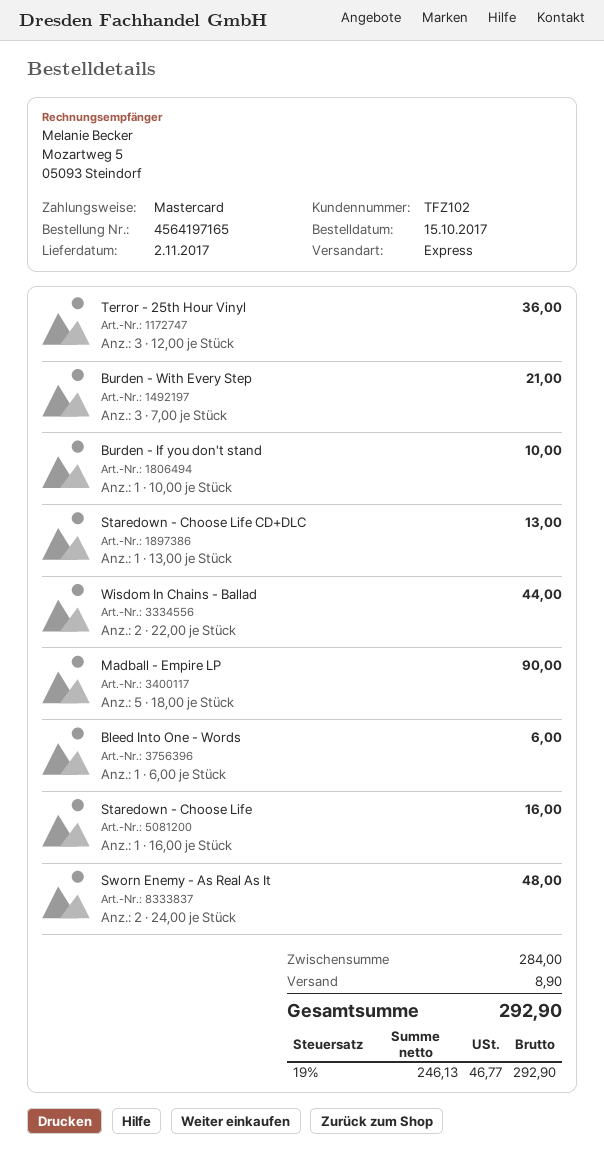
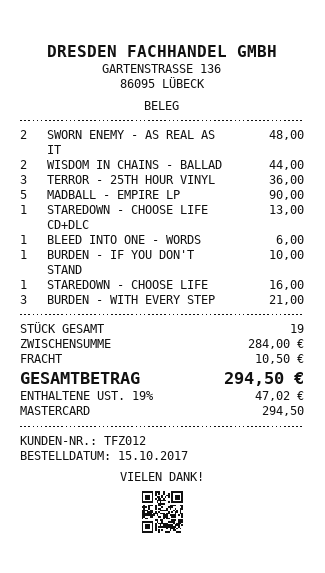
customer number: TFZ102 -> TFZ012
shipping: 8.90 -> 10.50
tax: 19% = 46.77 -> 19% = 47.02
total: 292.90 -> 294.50

